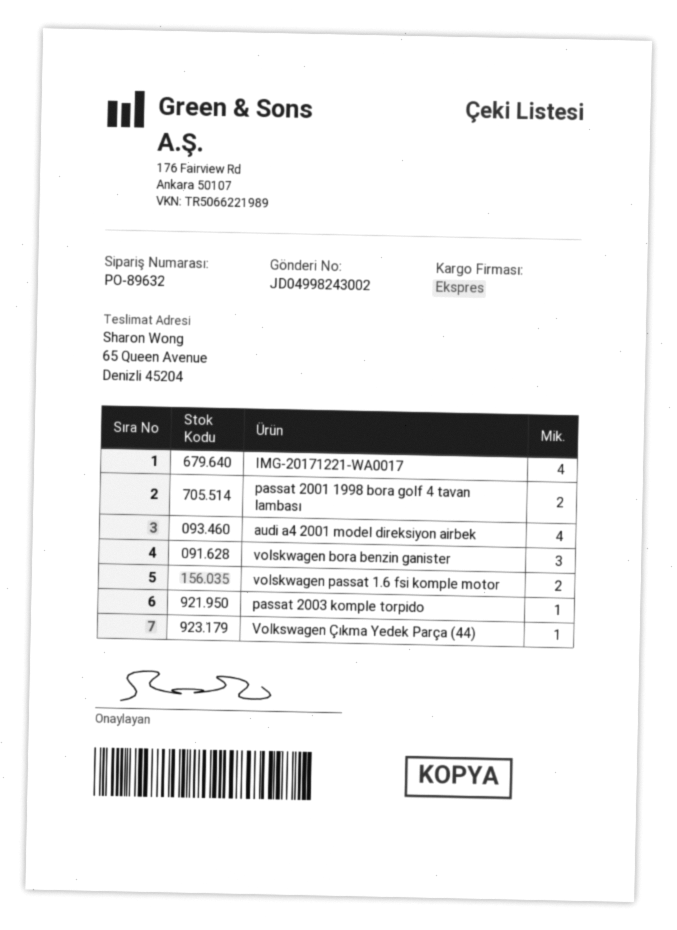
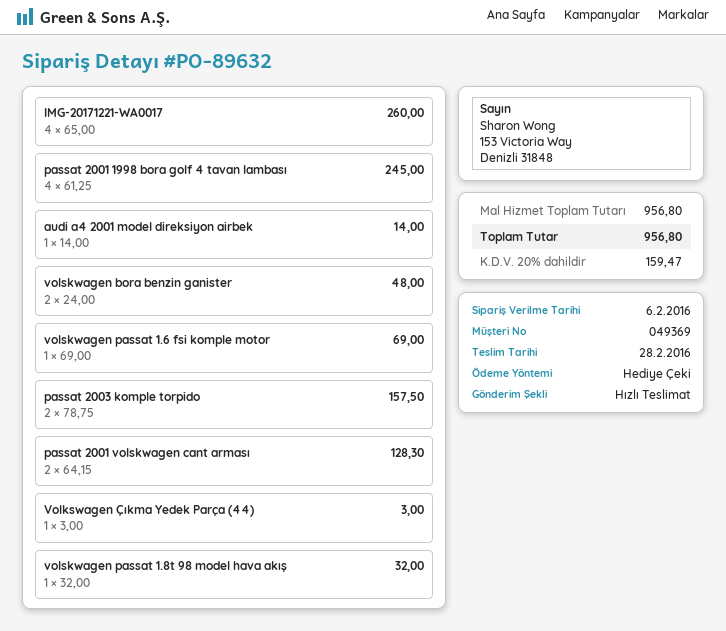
passat 2001 1998 bora golf 4 tavan lambası: 2 -> 4
audi a4 2001 model direksiyon airbek: 4 -> 1
volskwagen bora benzin ganister: 3 -> 2
volskwagen passat 1.6 fsi komple motor: 2 -> 1
passat 2003 komple torpido: 1 -> 2
passat 2001 volskwagen cant arması: none -> 2
volskwagen passat 1.8t 98 model hava akış: none -> 1

